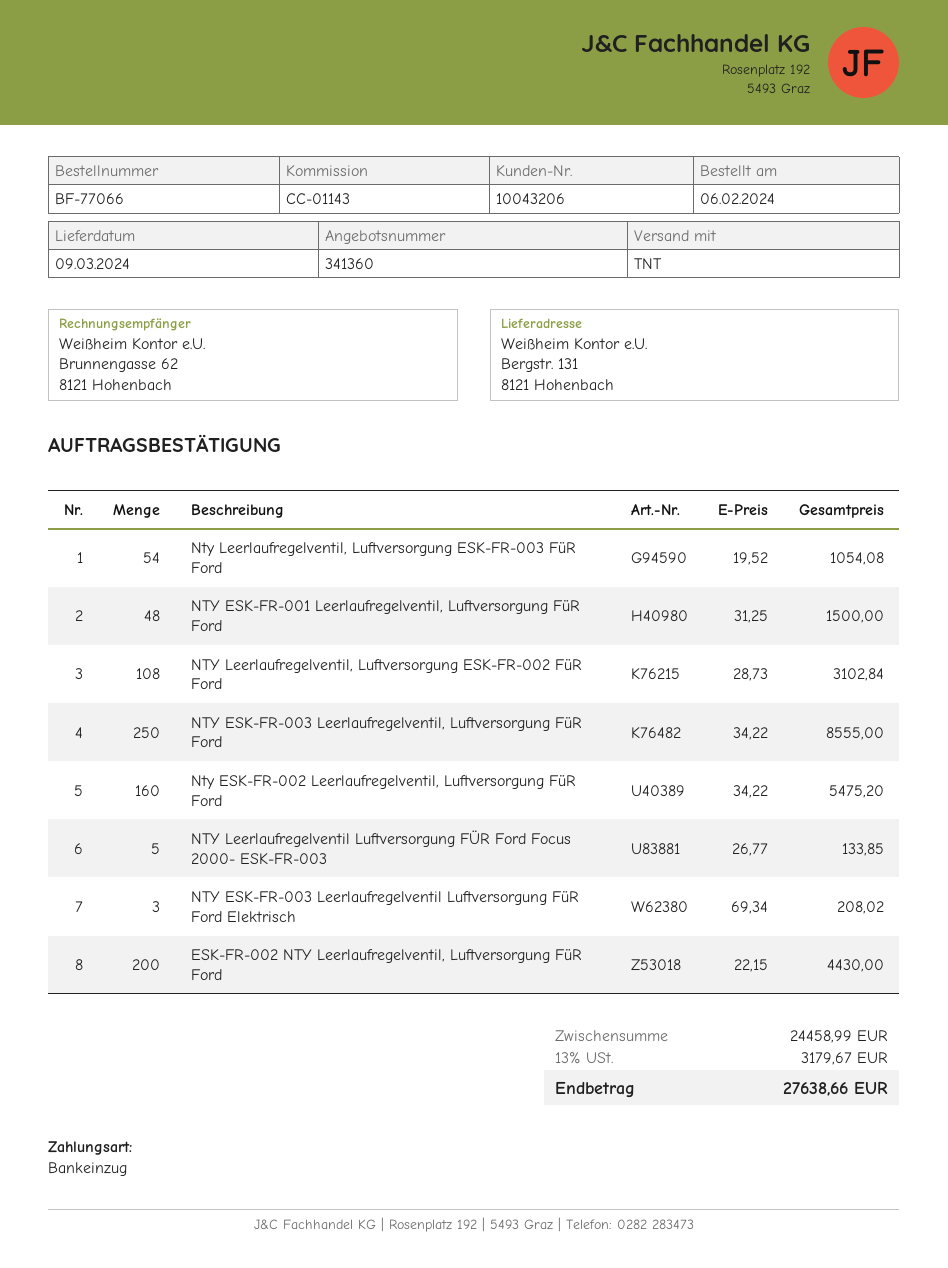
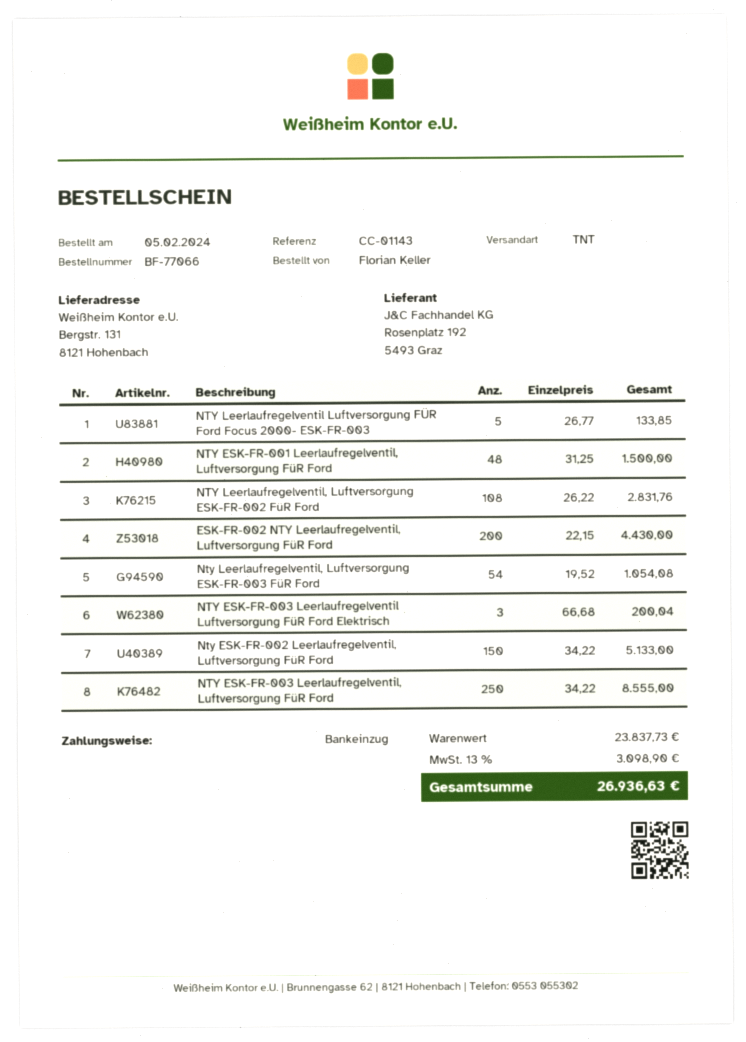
order date: 2024-02-06 -> 2024-02-05
NTY Leerlaufregelventil, Luftversorgung ESK-FR-002 FüR Ford: 108 x 28.73 = 3102.84 -> 108 x 26.22 = 2831.76
Nty ESK-FR-002 Leerlaufregelventil, Luftversorgung FüR Ford: 160 x 34.22 = 5475.20 -> 150 x 34.22 = 5133.00
NTY ESK-FR-003 Leerlaufregelventil Luftversorgung FüR Ford Elektrisch: 3 x 69.34 = 208.02 -> 3 x 66.68 = 200.04
subtotal: 24458.99 -> 23837.73
tax: 13% = 3179.67 -> 13% = 3098.90
total: 27638.66 -> 26936.63

